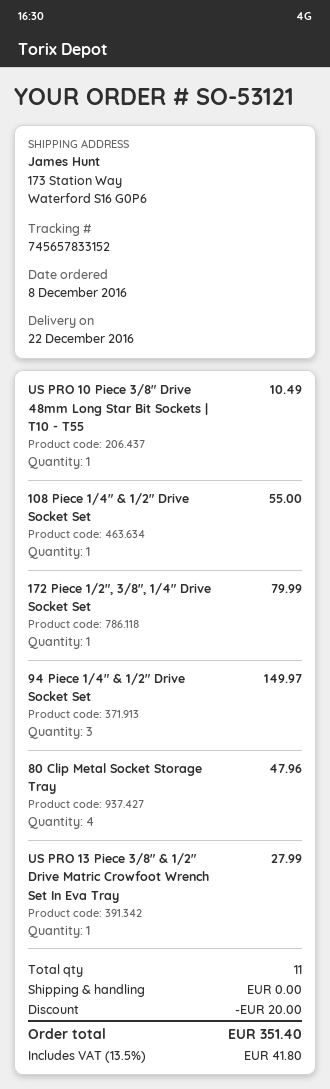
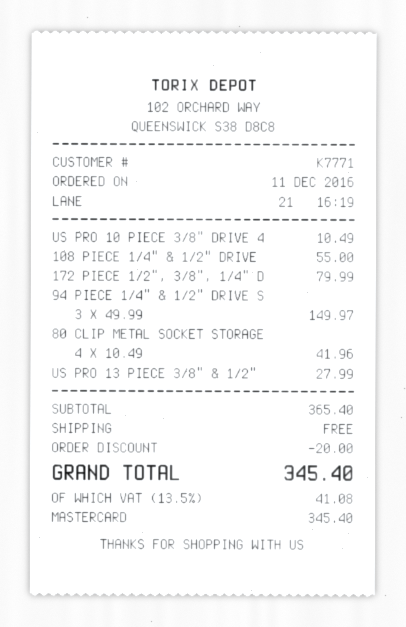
order date: 2016-12-08 -> 2016-12-11
80 Clip Metal Socket Storage Tray: 4 for 47.96 -> 4 for 41.96
tax: 13.5% = 41.80 -> 13.5% = 41.08
total: 351.40 -> 345.40

